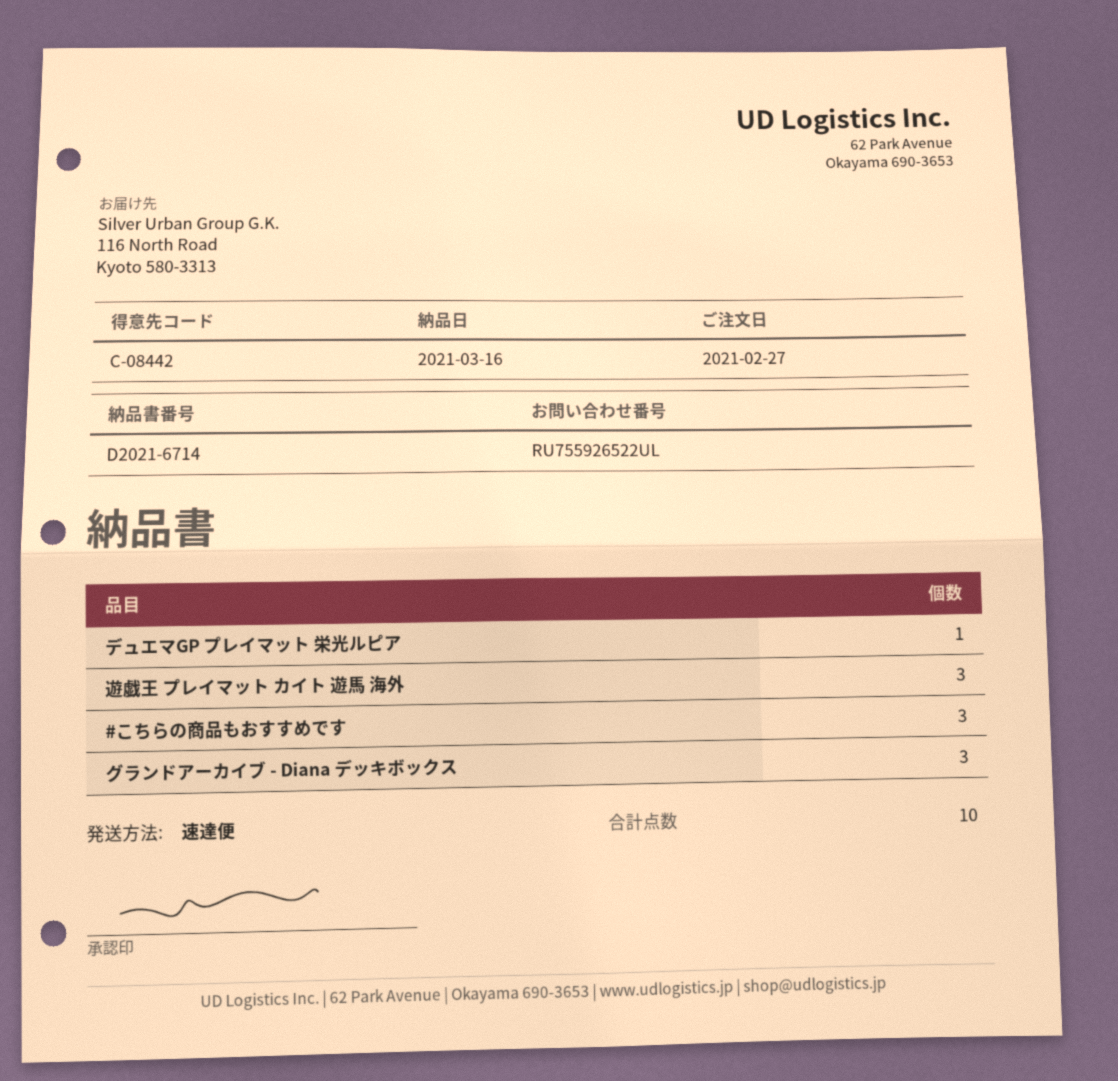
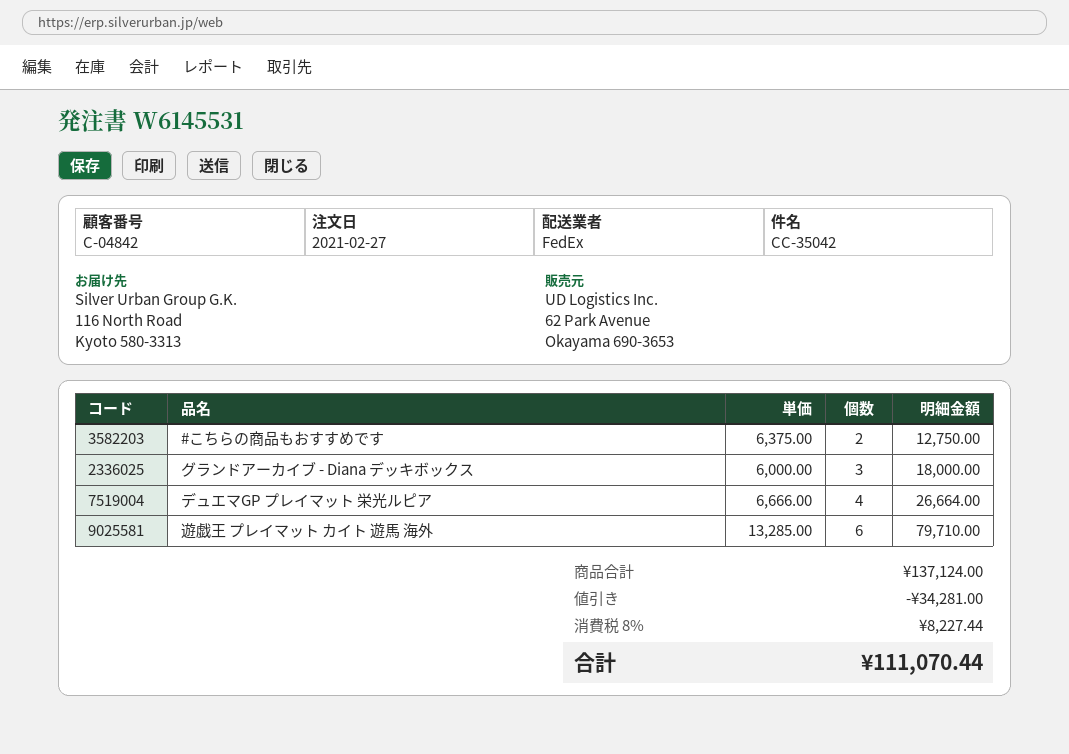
customer number: C-08442 -> C-04842
shipping method: express -> FedEx
デュエマGP プレイマット 栄光ルピア: 1 -> 4
遊戯王 プレイマット カイト 遊馬 海外: 3 -> 6
#こちらの商品もおすすめです: 3 -> 2

